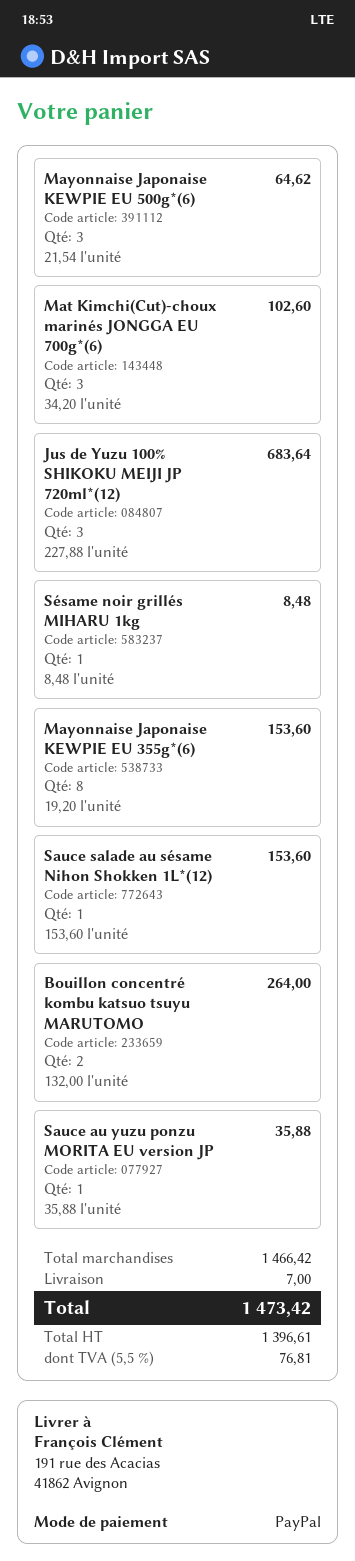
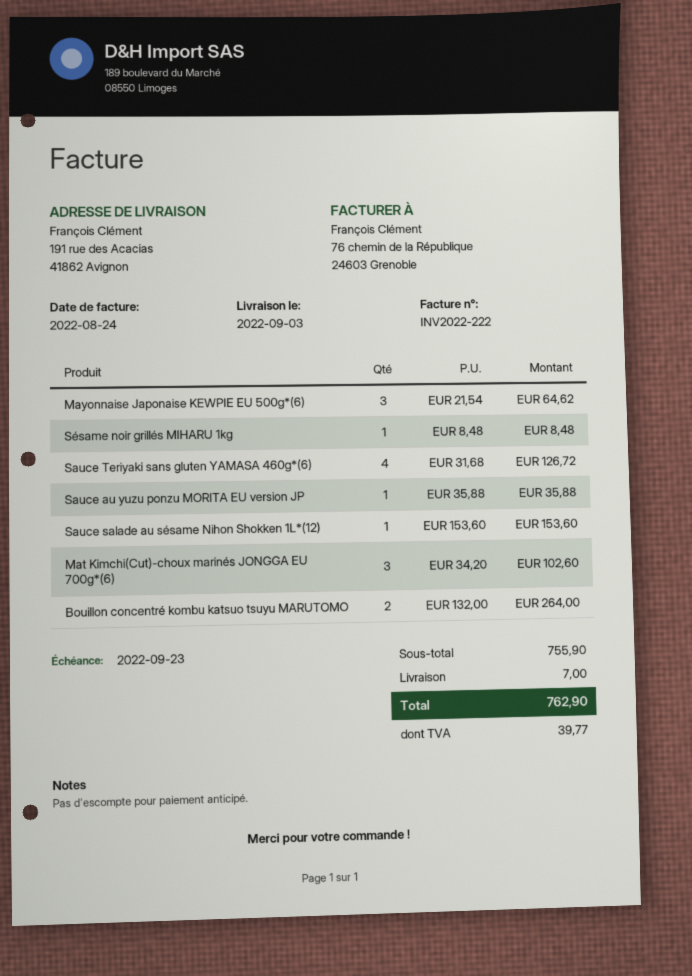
Jus de Yuzu 100% SHIKOKU MEIJI JP 720ml*(12): 3 x 227.88 = 683.64 -> none
Mayonnaise Japonaise KEWPIE EU 355g*(6): 8 x 19.20 = 153.60 -> none
Sauce Teriyaki sans gluten YAMASA 460g*(6): none -> 4 x 31.68 = 126.72
subtotal: 1466.42 -> 755.90
tax: 76.81 -> 39.77
total: 1473.42 -> 762.90

